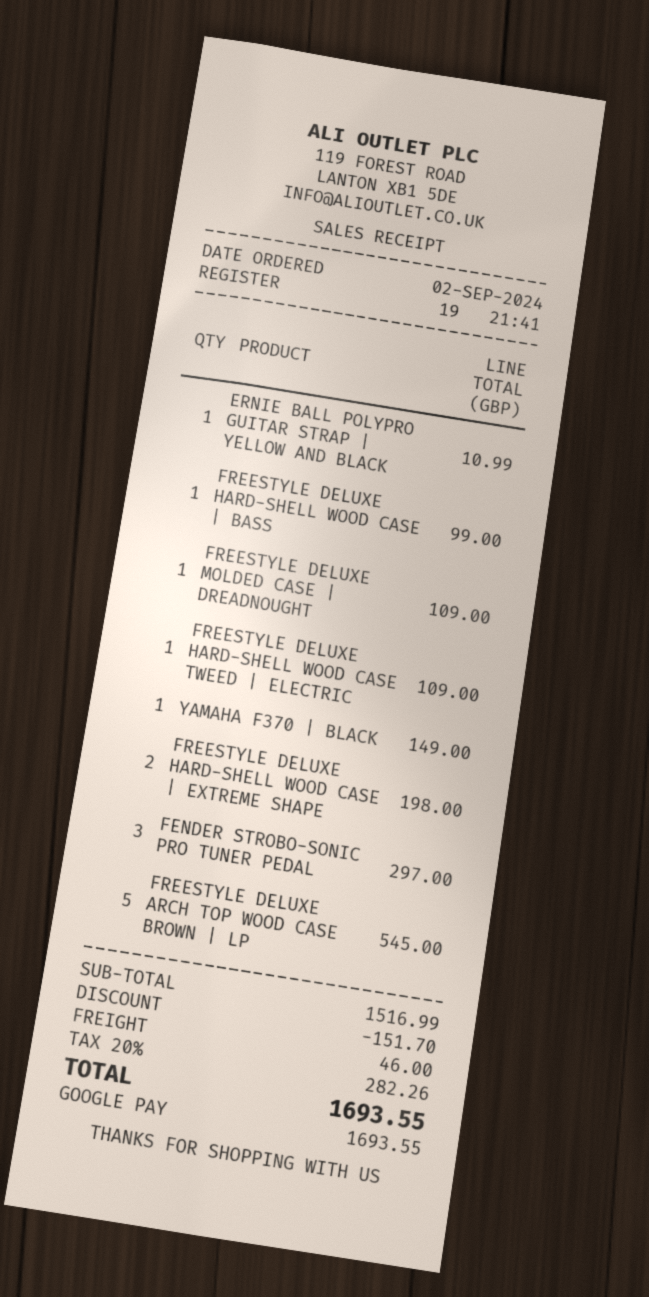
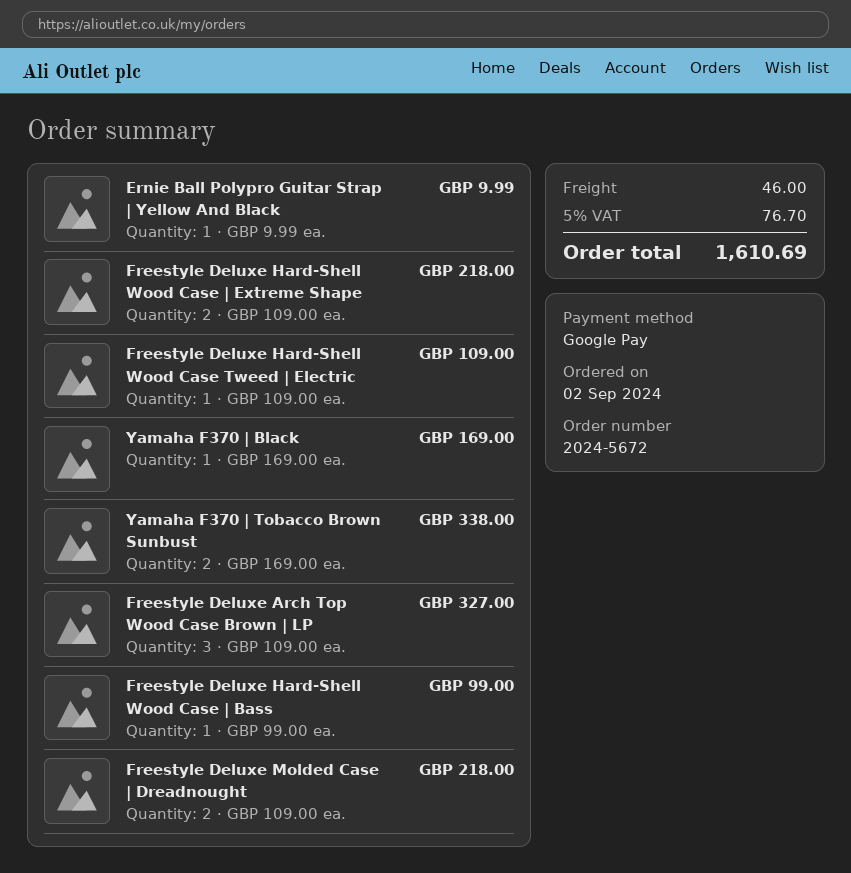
ERNIE BALL POLYPRO GUITAR STRAP | YELLOW AND BLACK: 1 for 10.99 -> 1 for 9.99
FREESTYLE DELUXE MOLDED CASE | DREADNOUGHT: 1 for 109.00 -> 2 for 218.00
YAMAHA F370 | BLACK: 1 for 149.00 -> 1 for 169.00
FREESTYLE DELUXE HARD-SHELL WOOD CASE | EXTREME SHAPE: 2 for 198.00 -> 2 for 218.00
FENDER STROBO-SONIC PRO TUNER PEDAL: 3 for 297.00 -> none
FREESTYLE DELUXE ARCH TOP WOOD CASE BROWN | LP: 5 for 545.00 -> 3 for 327.00
Yamaha F370 | Tobacco Brown Sunbust: none -> 2 for 338.00
discount: 151.70 -> none
tax: 20% = 282.26 -> 5% = 76.70
total: 1693.55 -> 1610.69

